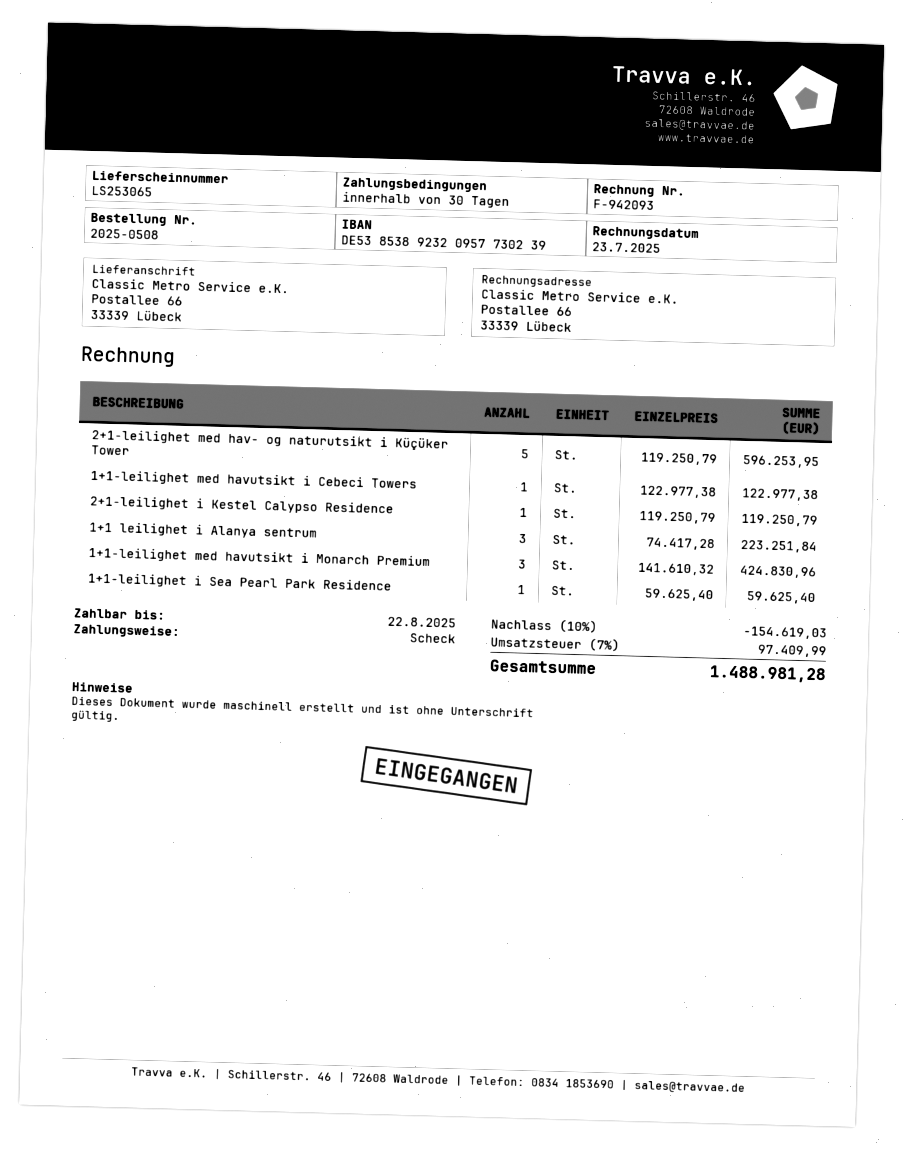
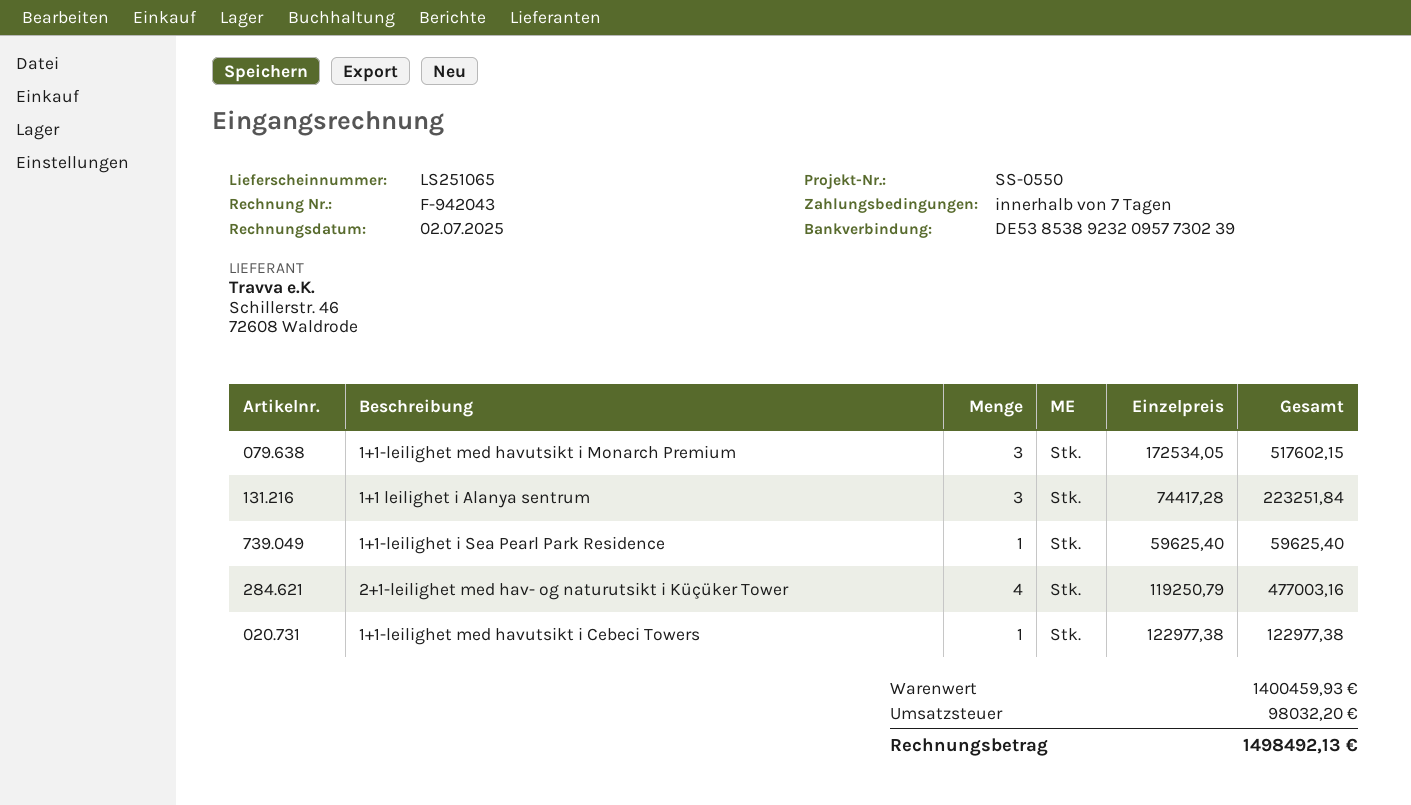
delivery note number: LS253065 -> LS251065
invoice number: F-942093 -> F-942043
invoice date: 2025-07-23 -> 2025-07-02
payment terms: 30 days -> 7 days
2+1-leilighet med hav- og naturutsikt i Küçüker Tower: 5 x 119250.79 = 596253.95 -> 4 x 119250.79 = 477003.16
2+1-leilighet i Kestel Calypso Residence: 1 x 119250.79 = 119250.79 -> none
1+1-leilighet med havutsikt i Monarch Premium: 3 x 141610.32 = 424830.96 -> 3 x 172534.05 = 517602.15
discount: 10% = 154619.03 -> none
tax: 97409.99 -> 98032.20
total: 1488981.28 -> 1498492.13

